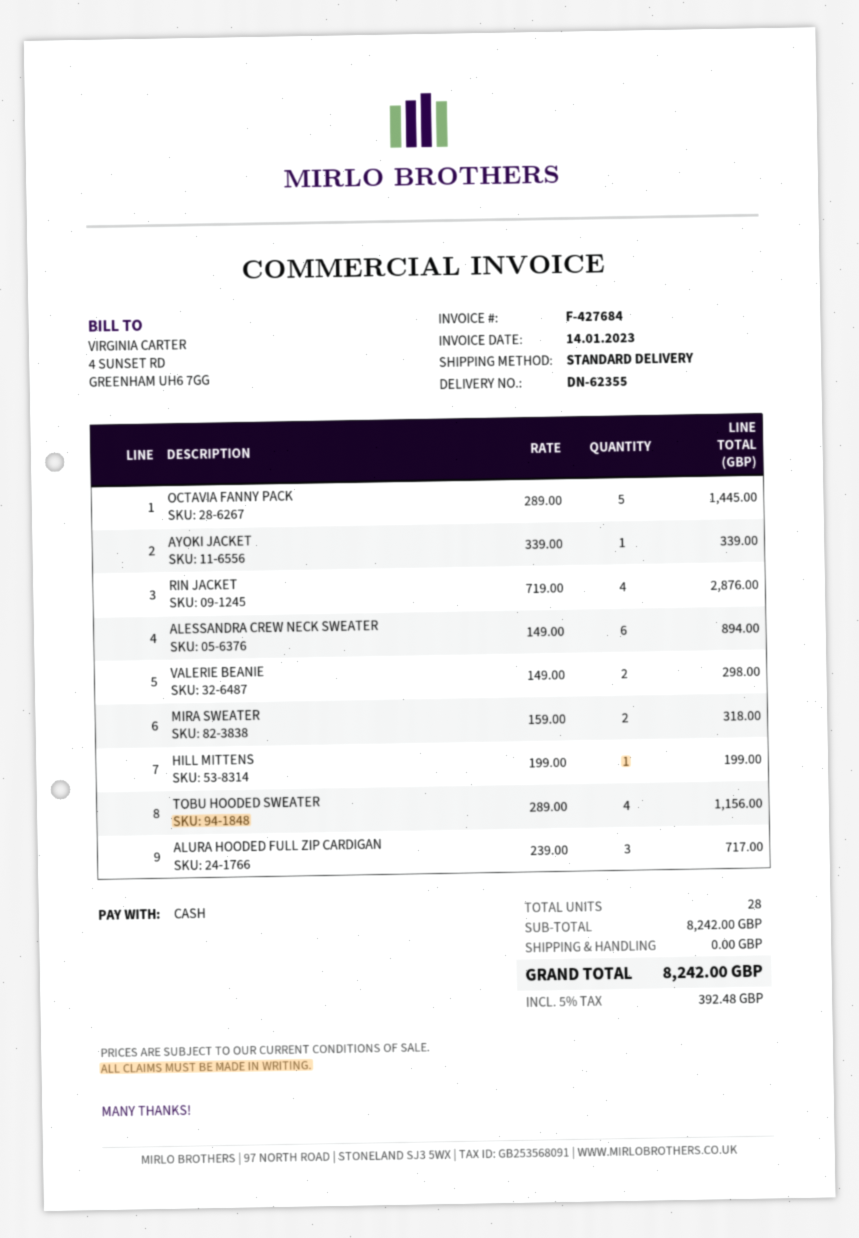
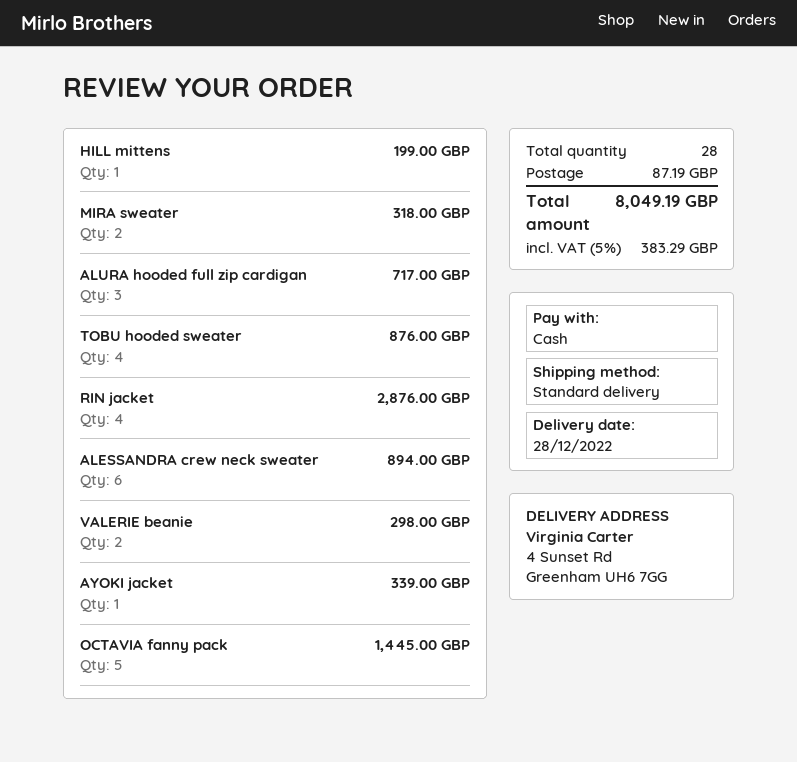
TOBU HOODED SWEATER: 4 for 1156.00 -> 4 for 876.00
shipping: 0.00 -> 87.19
tax: 5% = 392.48 -> 5% = 383.29
total: 8242.00 -> 8049.19

